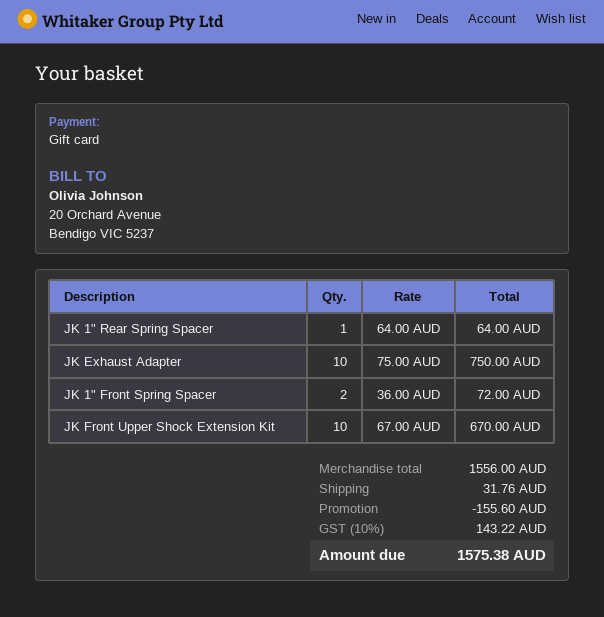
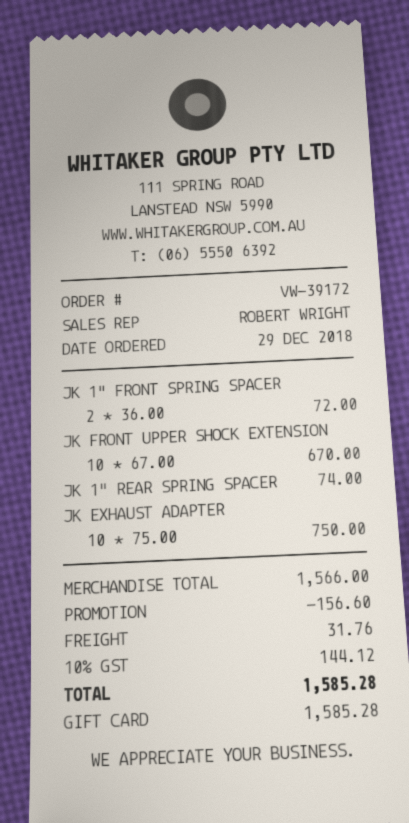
JK 1" Rear Spring Spacer: 1 x 64.00 = 64.00 -> 1 x 74.00 = 74.00
subtotal: 1556.00 -> 1566.00
discount: 155.60 -> 156.60
tax: 10% = 143.22 -> 10% = 144.12
total: 1575.38 -> 1585.28

